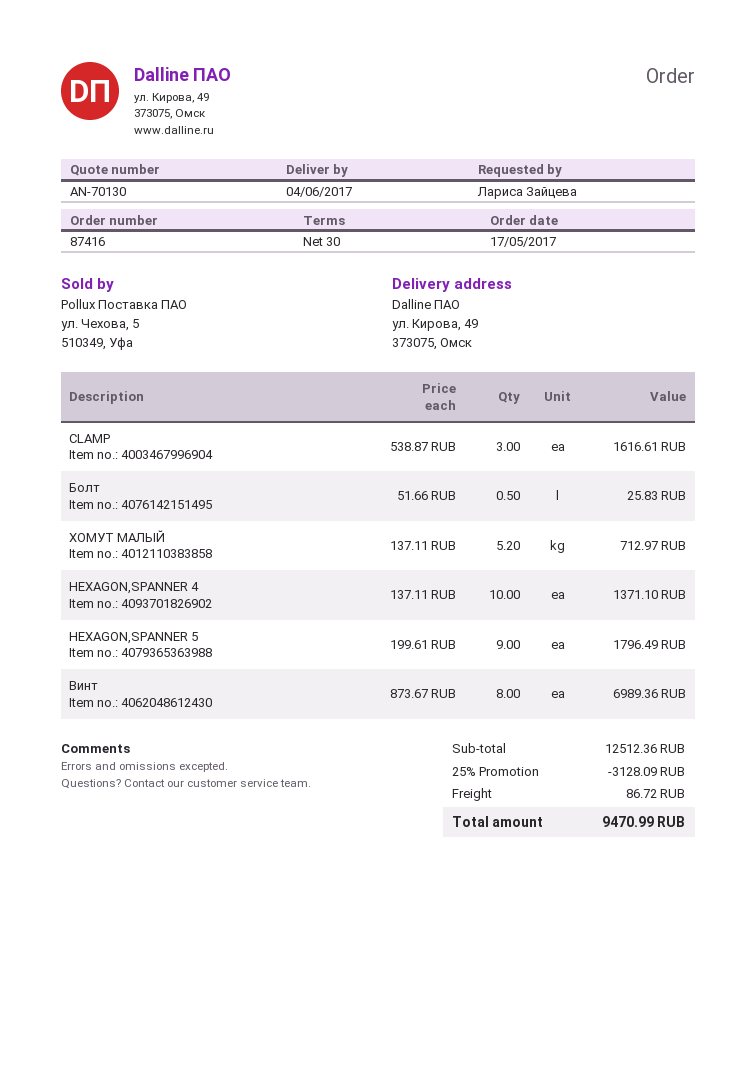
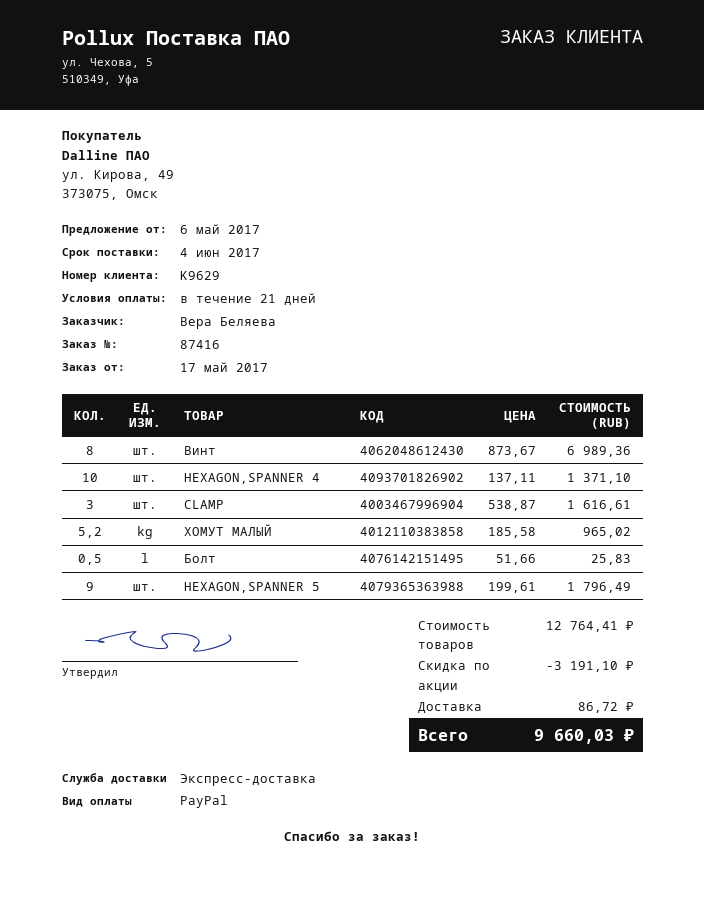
payment terms: 30 days -> 21 days
ordered by: Лариса Зайцева -> Вера Беляева
ХОМУТ МАЛЫЙ: 5.2 x 137.11 = 712.97 -> 5.2 x 185.58 = 965.02
subtotal: 12512.36 -> 12764.41
discount: 3128.09 -> 3191.10
total: 9470.99 -> 9660.03

